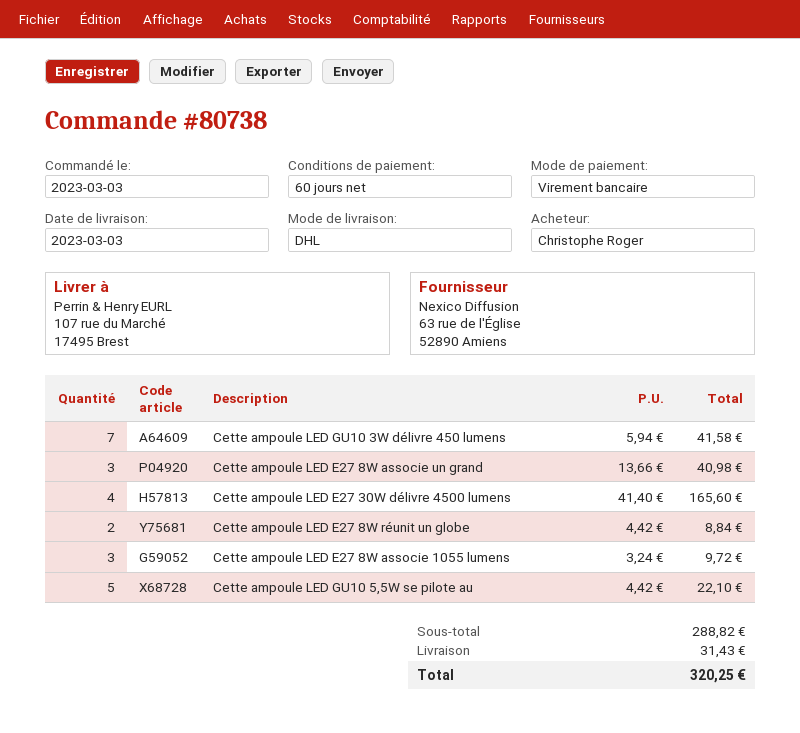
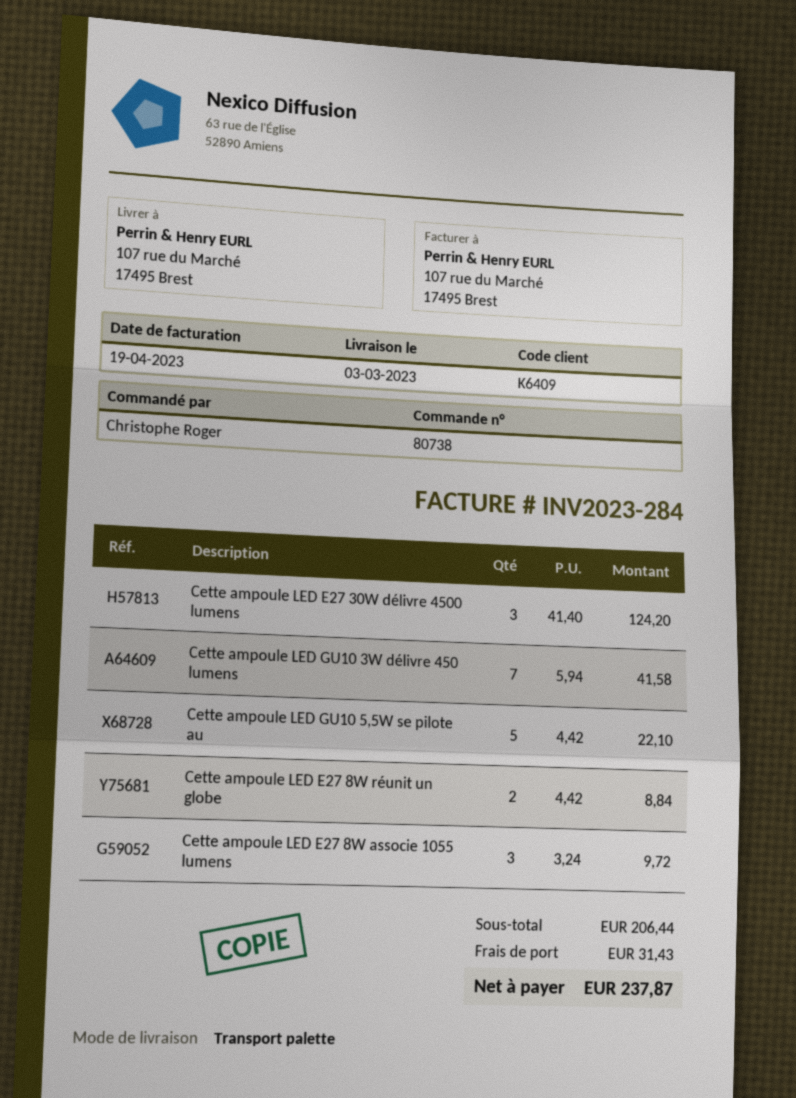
shipping method: DHL -> pallet freight
Cette ampoule LED E27 8W associe un grand: 3 x 13.66 = 40.98 -> none
Cette ampoule LED E27 30W délivre 4500 lumens: 4 x 41.40 = 165.60 -> 3 x 41.40 = 124.20
subtotal: 288.82 -> 206.44
total: 320.25 -> 237.87

